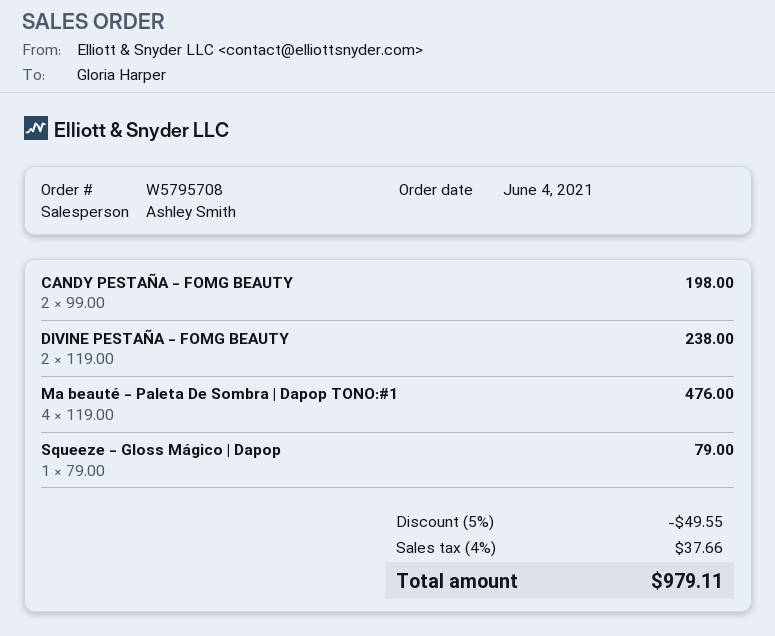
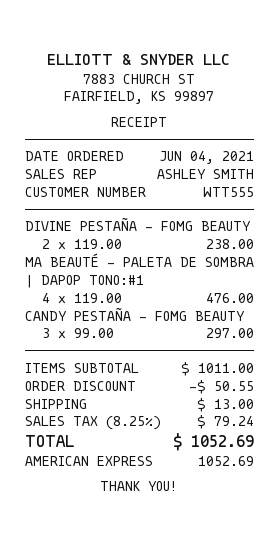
CANDY PESTAÑA - FOMG BEAUTY: 2 x 99.00 = 198.00 -> 3 x 99.00 = 297.00
Squeeze - Gloss Mágico | Dapop: 1 x 79.00 = 79.00 -> none
discount: 49.55 -> 50.55
shipping: none -> 13.00
tax: 4% = 37.66 -> 8.25% = 79.24
total: 979.11 -> 1052.69

